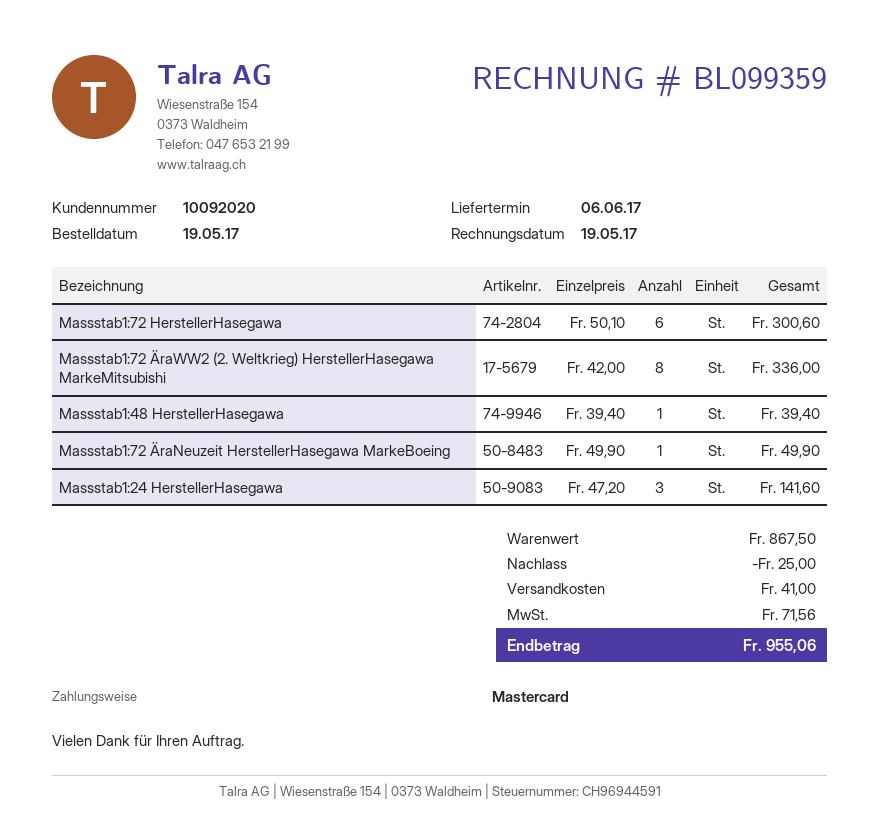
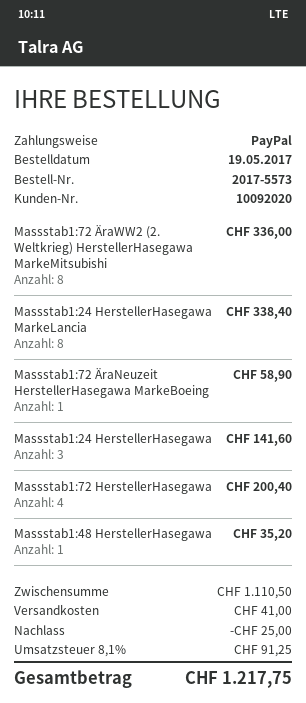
payment method: Mastercard -> PayPal
Massstab1:72 HerstellerHasegawa: 6 for 300.60 -> 4 for 200.40
Massstab1:48 HerstellerHasegawa: 1 for 39.40 -> 1 for 35.20
Massstab1:72 ÄraNeuzeit HerstellerHasegawa MarkeBoeing: 1 for 49.90 -> 1 for 58.90
Massstab1:24 HerstellerHasegawa MarkeLancia: none -> 8 for 338.40
subtotal: 867.50 -> 1110.50
tax: 71.56 -> 91.25
total: 955.06 -> 1217.75

